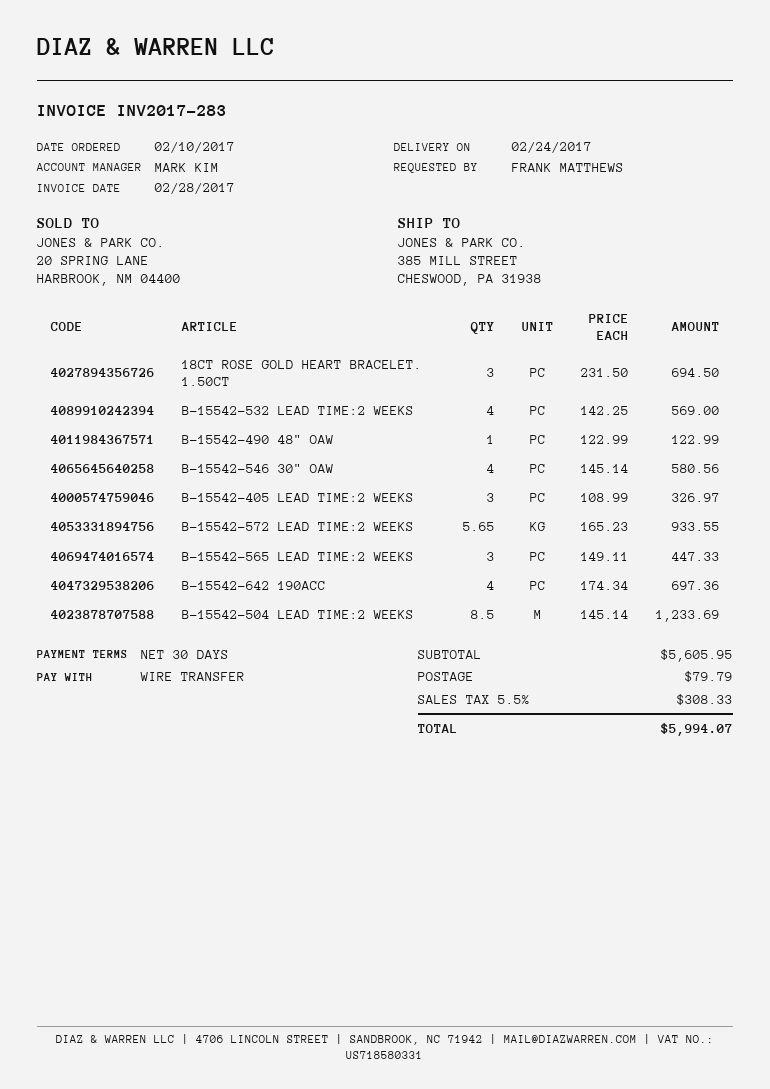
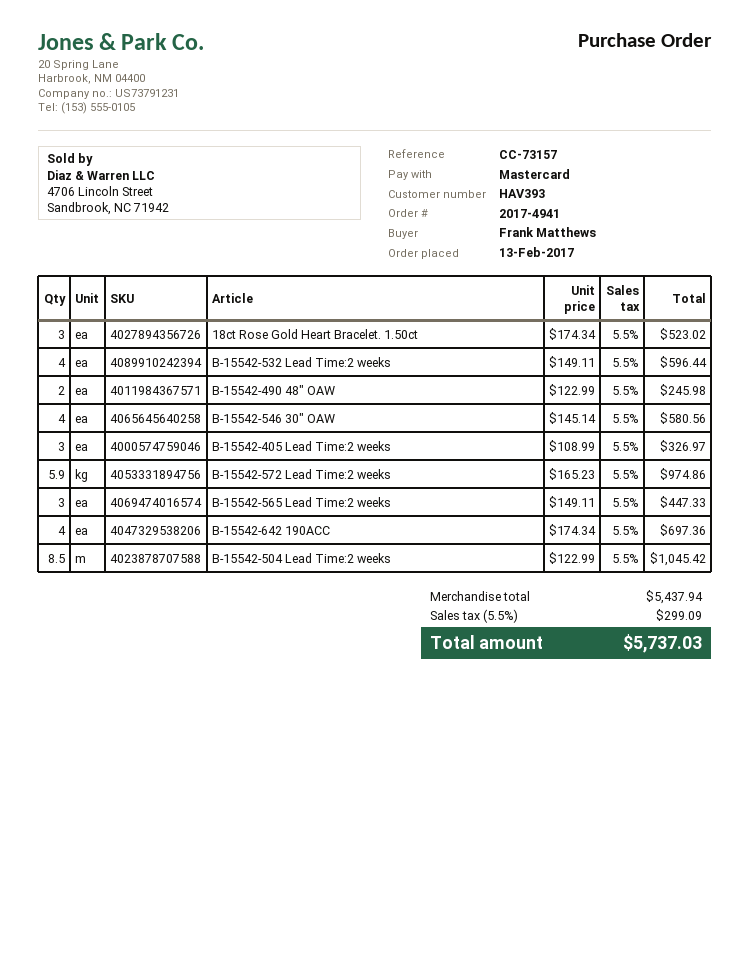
order date: 2017-02-10 -> 2017-02-13
payment method: bank transfer -> Mastercard
18CT ROSE GOLD HEART BRACELET. 1.50CT: 3 x 231.50 = 694.50 -> 3 x 174.34 = 523.02
B-15542-532 LEAD TIME:2 WEEKS: 4 x 142.25 = 569.00 -> 4 x 149.11 = 596.44
B-15542-490 48" OAW: 1 x 122.99 = 122.99 -> 2 x 122.99 = 245.98
B-15542-572 LEAD TIME:2 WEEKS: 5.65 x 165.23 = 933.55 -> 5.9 x 165.23 = 974.86
B-15542-504 LEAD TIME:2 WEEKS: 8.5 x 145.14 = 1233.69 -> 8.5 x 122.99 = 1045.42
subtotal: 5605.95 -> 5437.94
shipping: 79.79 -> none
tax: 5.5% = 308.33 -> 5.5% = 299.09
total: 5994.07 -> 5737.03

